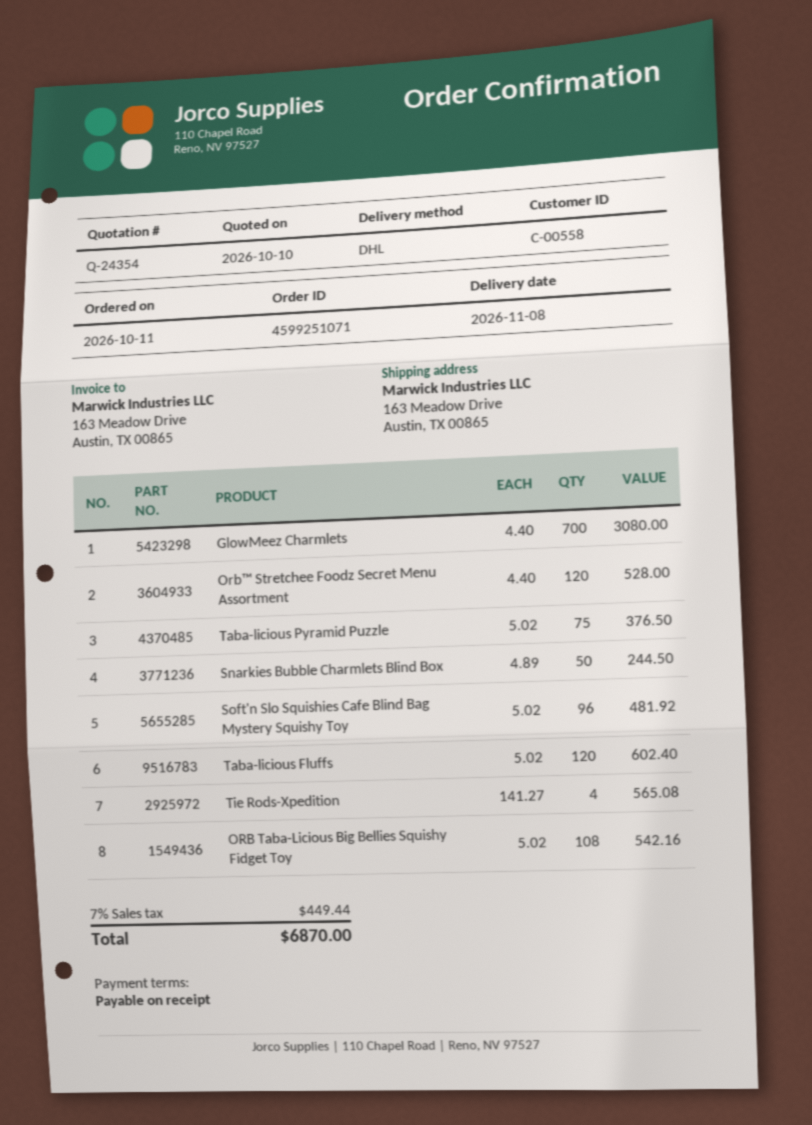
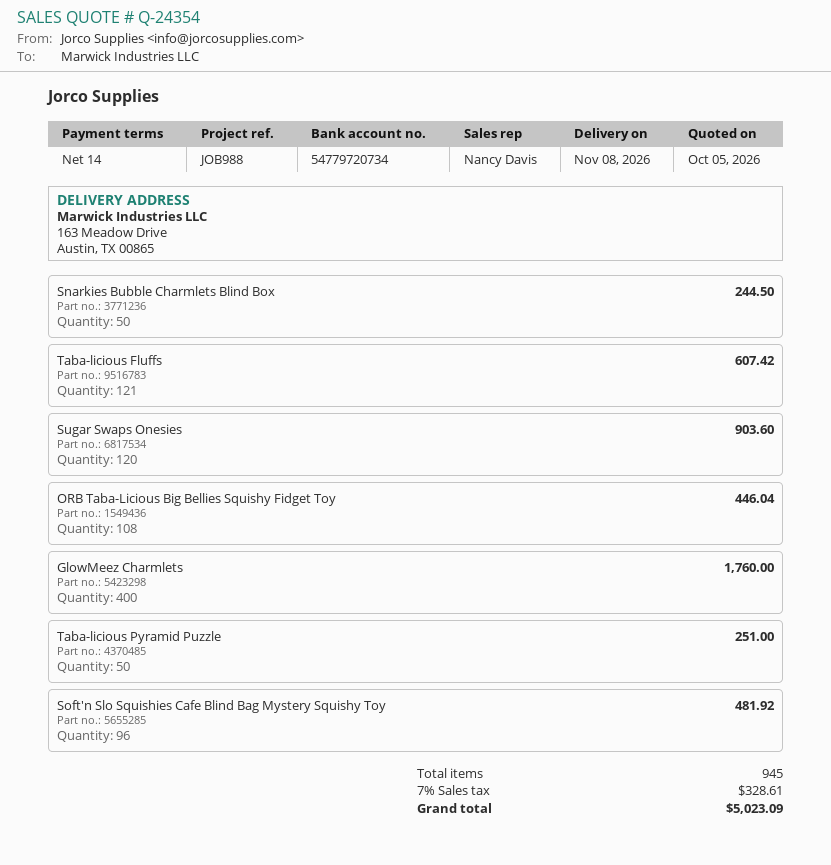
quote date: 2026-10-10 -> 2026-10-05
payment terms: on receipt -> 14 days
GlowMeez Charmlets: 700 for 3080.00 -> 400 for 1760.00
Orb™ Stretchee Foodz Secret Menu Assortment: 120 for 528.00 -> none
Taba-licious Pyramid Puzzle: 75 for 376.50 -> 50 for 251.00
Taba-licious Fluffs: 120 for 602.40 -> 121 for 607.42
Tie Rods-Xpedition: 4 for 565.08 -> none
ORB Taba-Licious Big Bellies Squishy Fidget Toy: 108 for 542.16 -> 108 for 446.04
Sugar Swaps Onesies: none -> 120 for 903.60
tax: 7% = 449.44 -> 7% = 328.61
total: 6870.00 -> 5023.09

